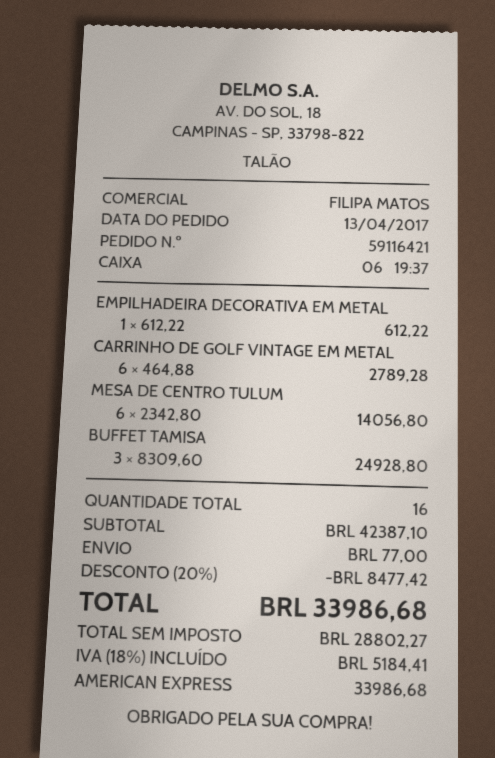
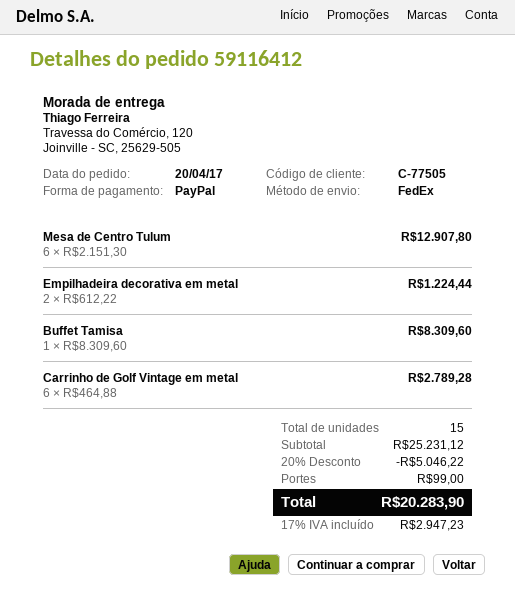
order number: 59116421 -> 59116412
order date: 2017-04-13 -> 2017-04-20
payment method: American Express -> PayPal
EMPILHADEIRA DECORATIVA EM METAL: 1 x 612.22 = 612.22 -> 2 x 612.22 = 1224.44
MESA DE CENTRO TULUM: 6 x 2342.80 = 14056.80 -> 6 x 2151.30 = 12907.80
BUFFET TAMISA: 3 x 8309.60 = 24928.80 -> 1 x 8309.60 = 8309.60
total quantity: 16 -> 15
subtotal: 42387.10 -> 25231.12
discount: 20% = 8477.42 -> 20% = 5046.22
shipping: 77.00 -> 99.00
tax: 18% = 5184.41 -> 17% = 2947.23
total: 33986.68 -> 20283.90

